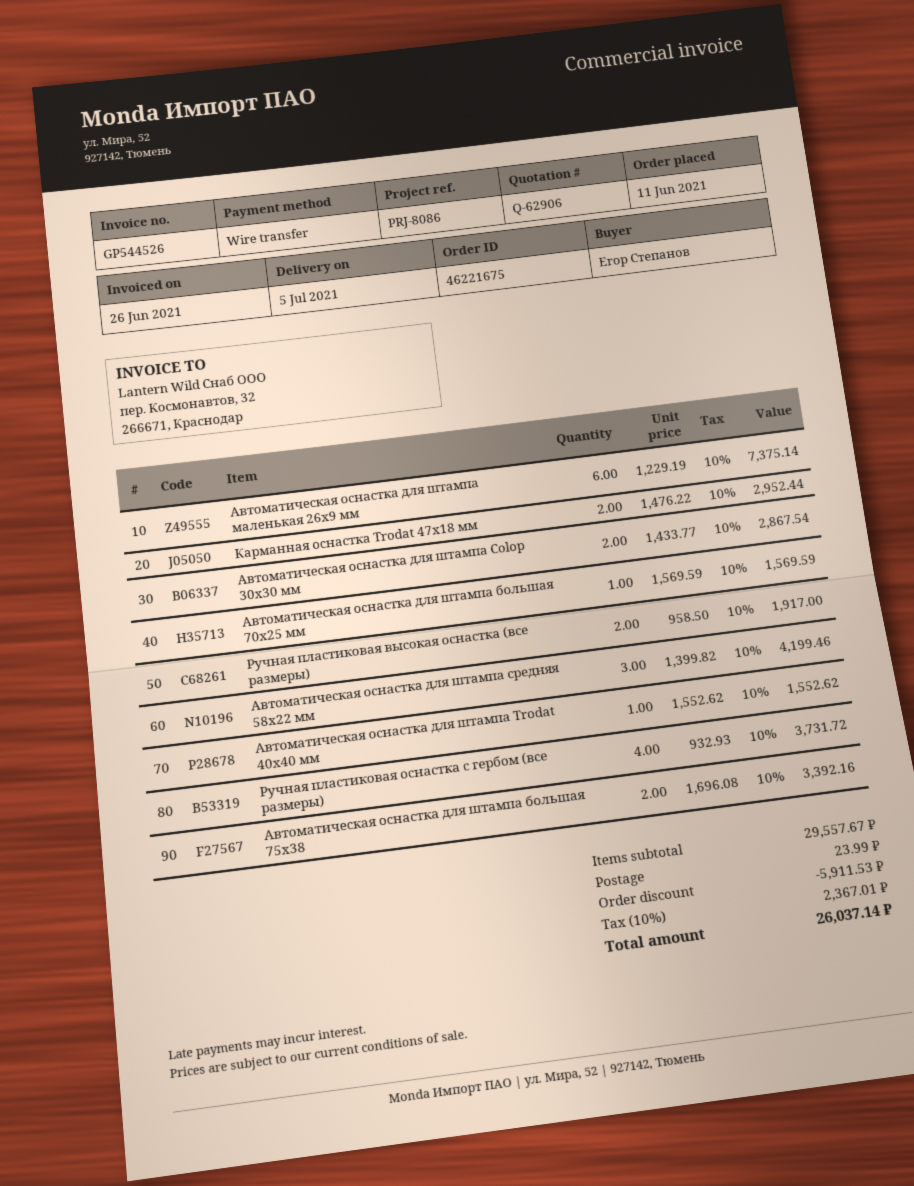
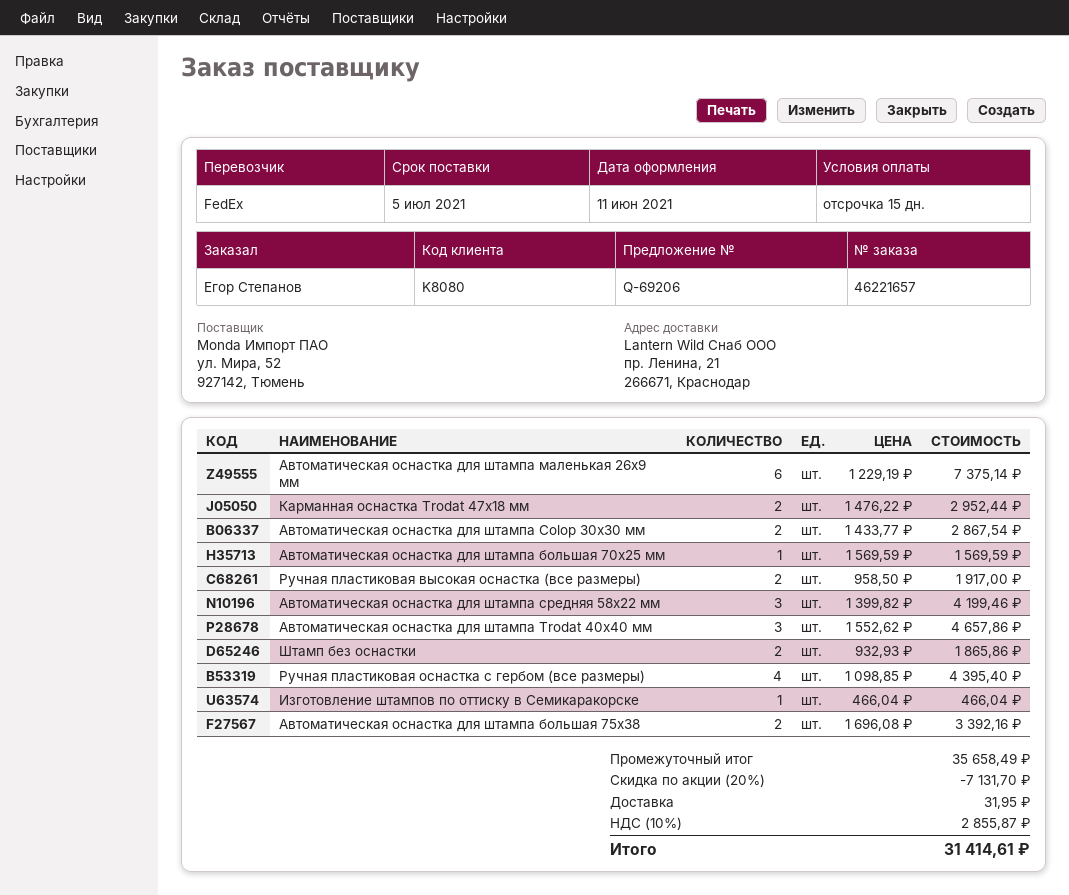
quote number: Q-62906 -> Q-69206
order number: 46221675 -> 46221657
Автоматическая оснастка для штампа Trodat 40х40 мм: 1 x 1552.62 = 1552.62 -> 3 x 1552.62 = 4657.86
Ручная пластиковая оснастка с гербом (все размеры): 4 x 932.93 = 3731.72 -> 4 x 1098.85 = 4395.40
Штамп без оснастки: none -> 2 x 932.93 = 1865.86
Изготовление штампов по оттиску в Семикаракорске: none -> 1 x 466.04 = 466.04
subtotal: 29557.67 -> 35658.49
discount: 5911.53 -> 7131.70
shipping: 23.99 -> 31.95
tax: 10% = 2367.01 -> 10% = 2855.87
total: 26037.14 -> 31414.61

